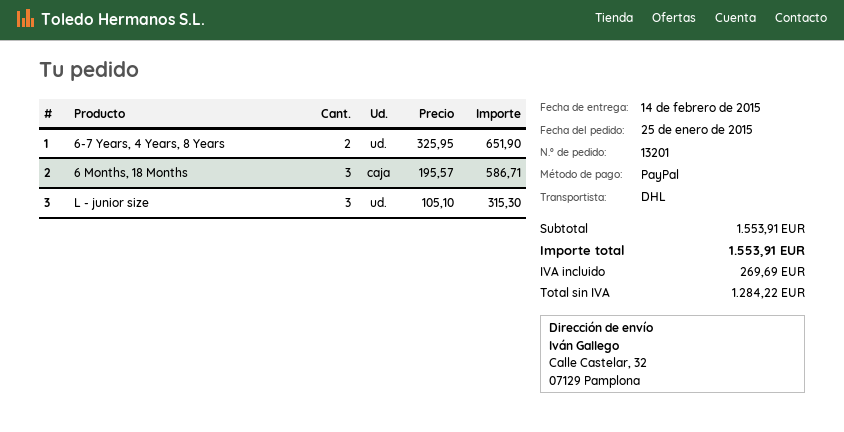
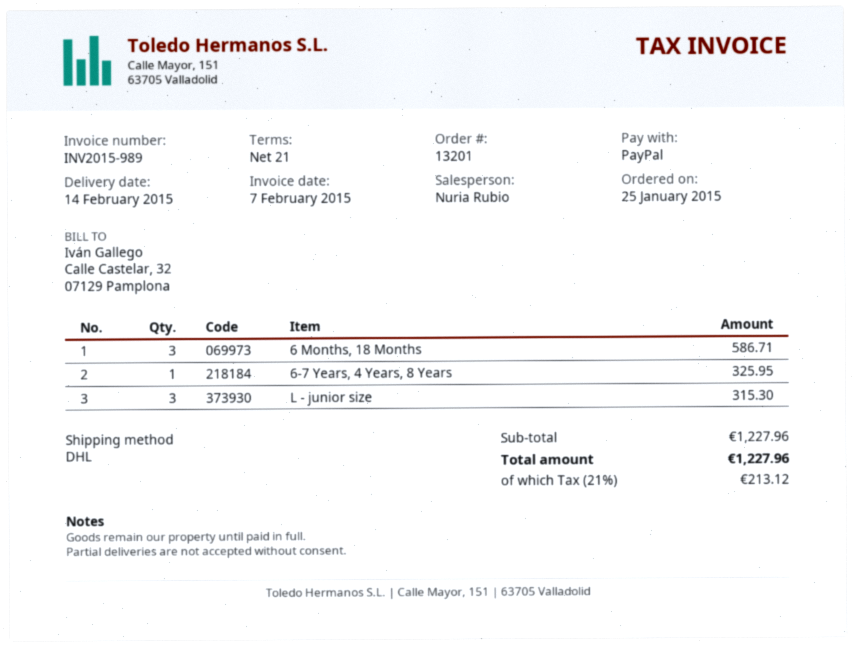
6-7 Years, 4 Years, 8 Years: 2 for 651.90 -> 1 for 325.95
subtotal: 1553.91 -> 1227.96
tax: 269.69 -> 213.12
total: 1553.91 -> 1227.96

